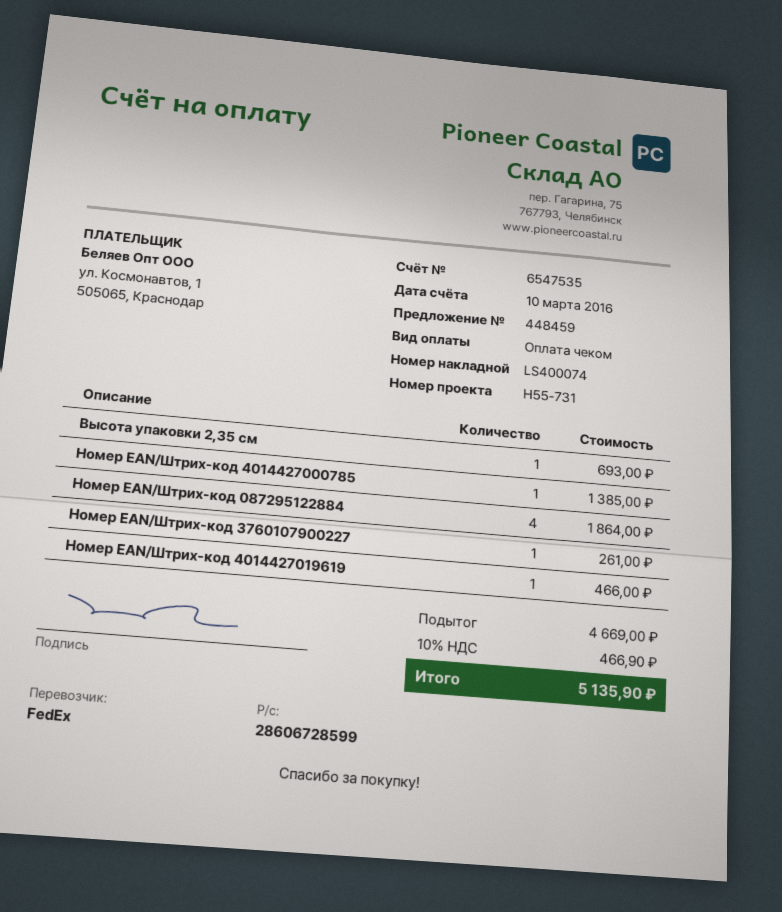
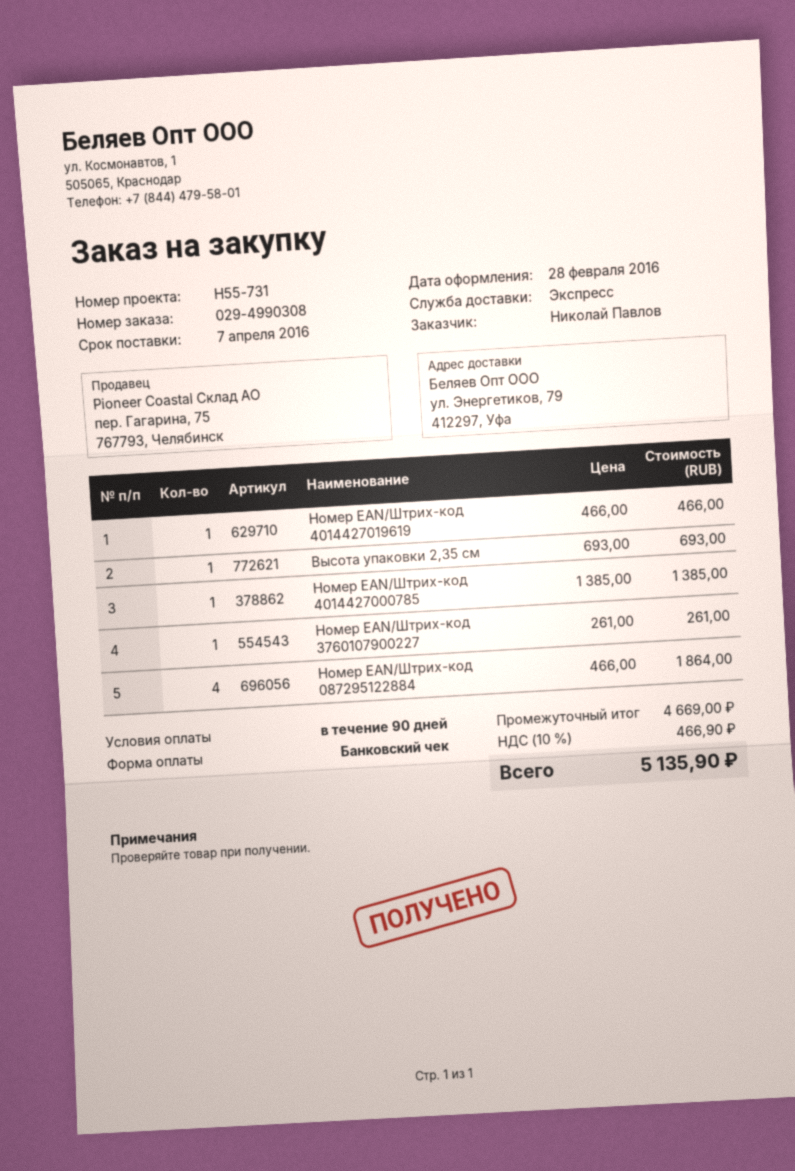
shipping method: FedEx -> express

